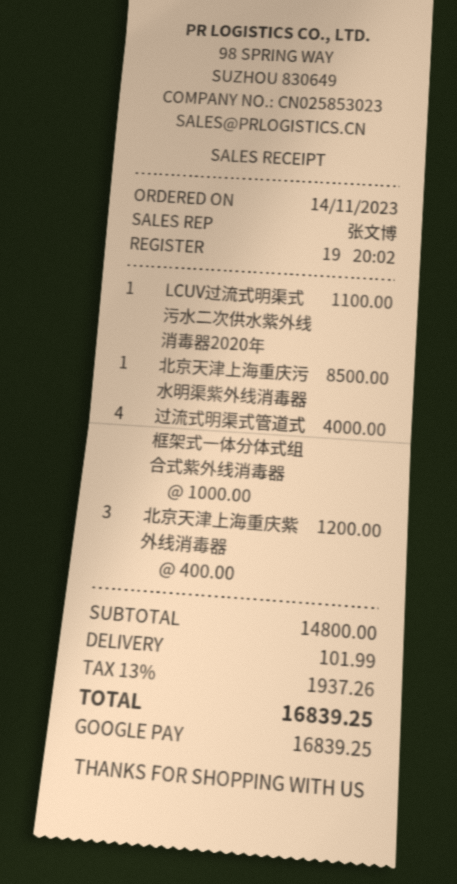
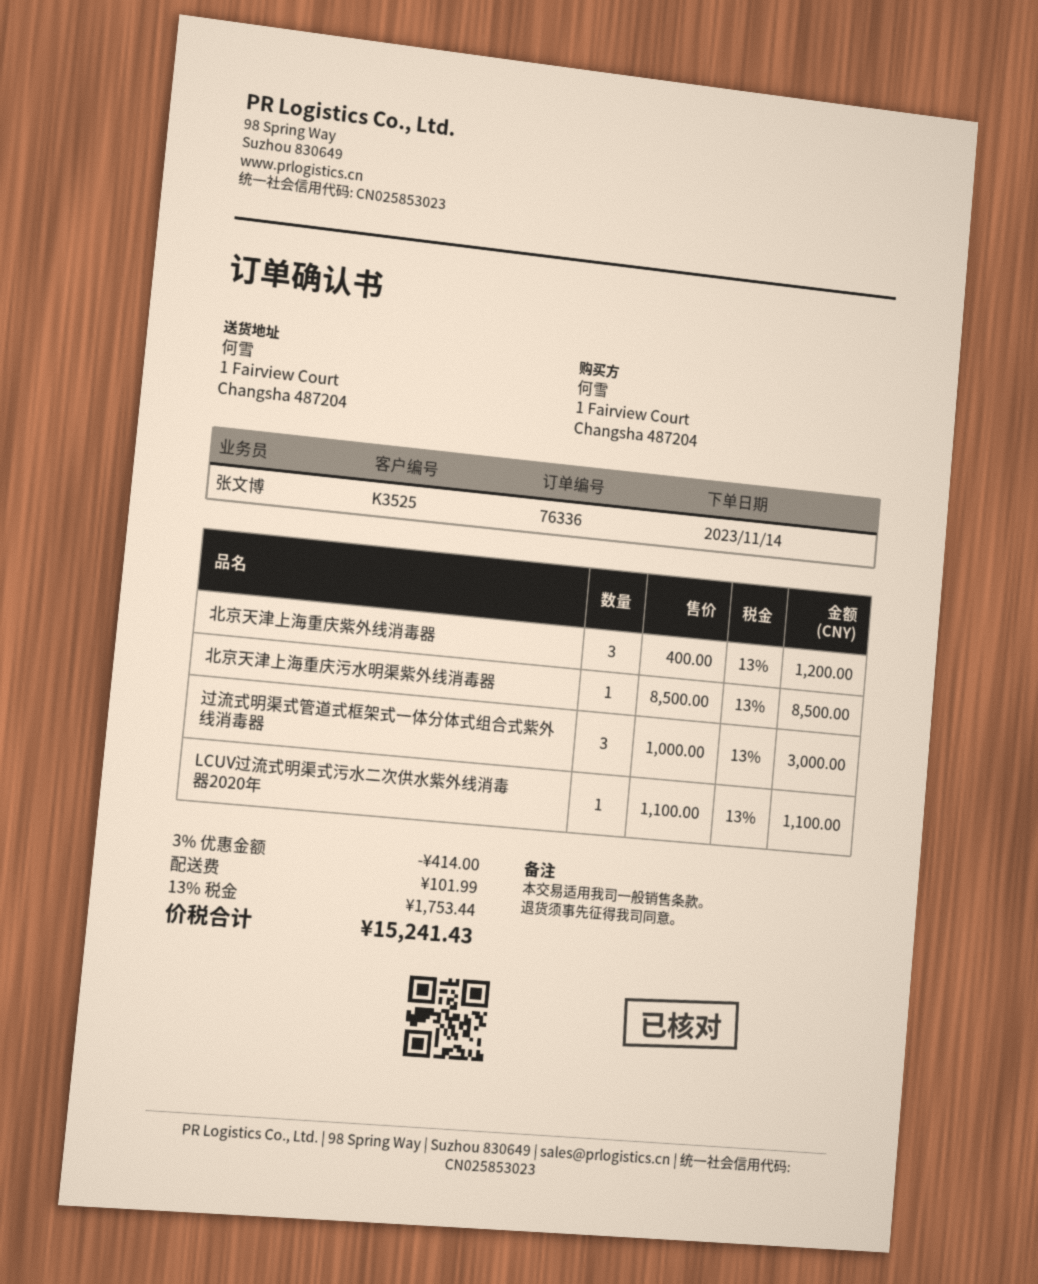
过流式明渠式管道式框架式一体分体式组合式紫外线消毒器: 4 x 1000.00 = 4000.00 -> 3 x 1000.00 = 3000.00
discount: none -> 3% = 414.00
tax: 13% = 1937.26 -> 13% = 1753.44
total: 16839.25 -> 15241.43

